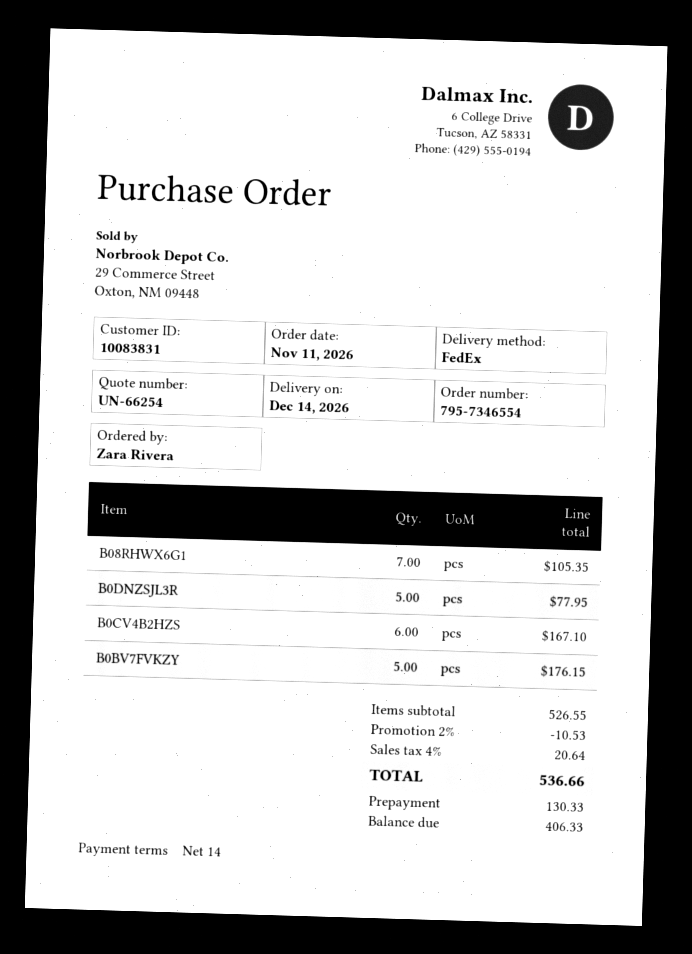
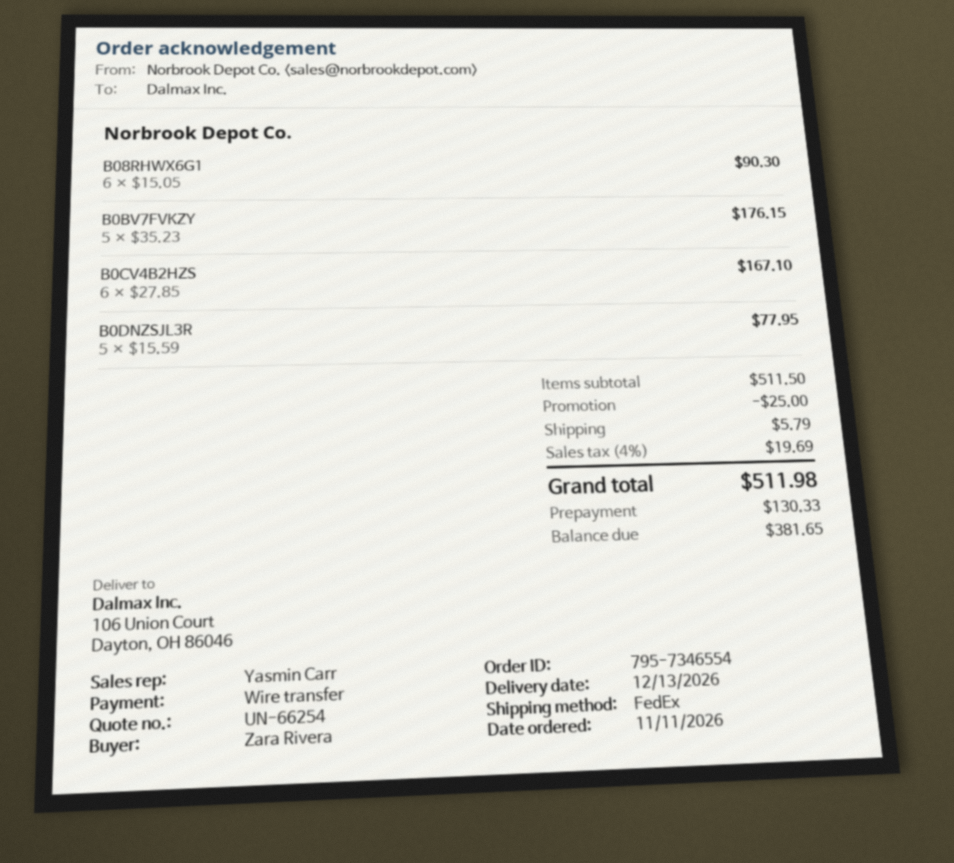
delivery date: 2026-12-14 -> 2026-12-13
B08RHWX6G1: 7 for 105.35 -> 6 for 90.30
subtotal: 526.55 -> 511.50
discount: 10.53 -> 25.00
shipping: none -> 5.79
tax: 4% = 20.64 -> 4% = 19.69
total: 536.66 -> 511.98
balance: 406.33 -> 381.65

